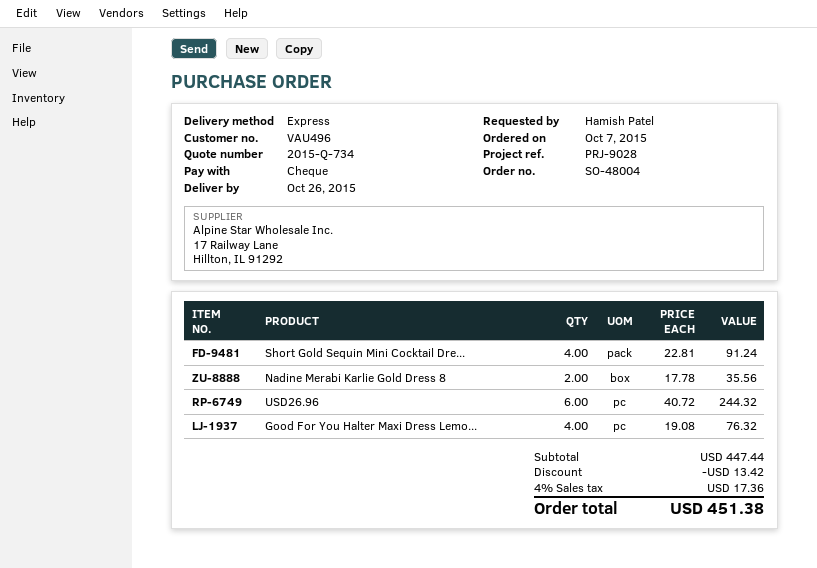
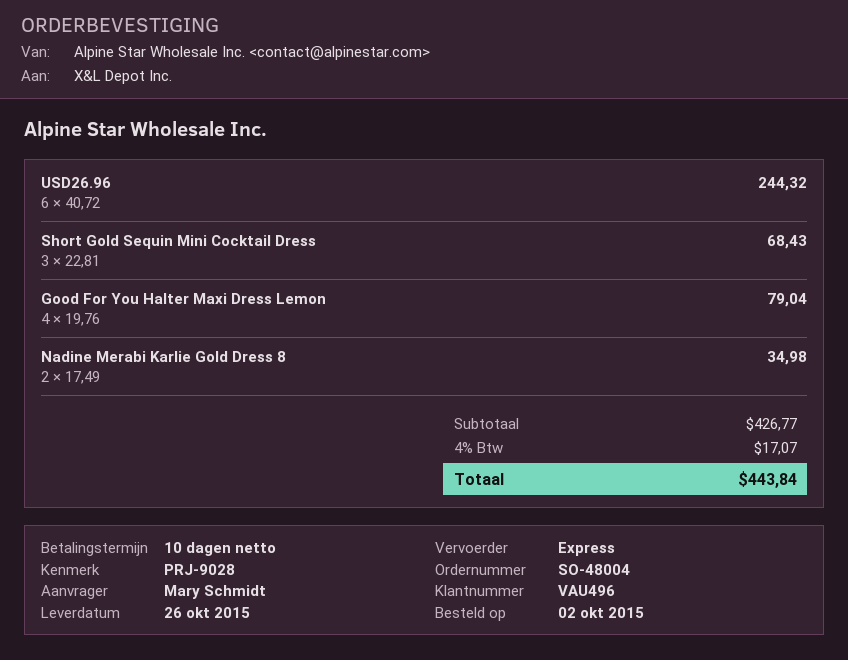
order date: 2015-10-07 -> 2015-10-02
ordered by: Hamish Patel -> Mary Schmidt
Short Gold Sequin Mini Cocktail Dre...: 4 x 22.81 = 91.24 -> 3 x 22.81 = 68.43
Nadine Merabi Karlie Gold Dress 8: 2 x 17.78 = 35.56 -> 2 x 17.49 = 34.98
Good For You Halter Maxi Dress Lemo...: 4 x 19.08 = 76.32 -> 4 x 19.76 = 79.04
subtotal: 447.44 -> 426.77
discount: 13.42 -> none
tax: 4% = 17.36 -> 4% = 17.07
total: 451.38 -> 443.84

